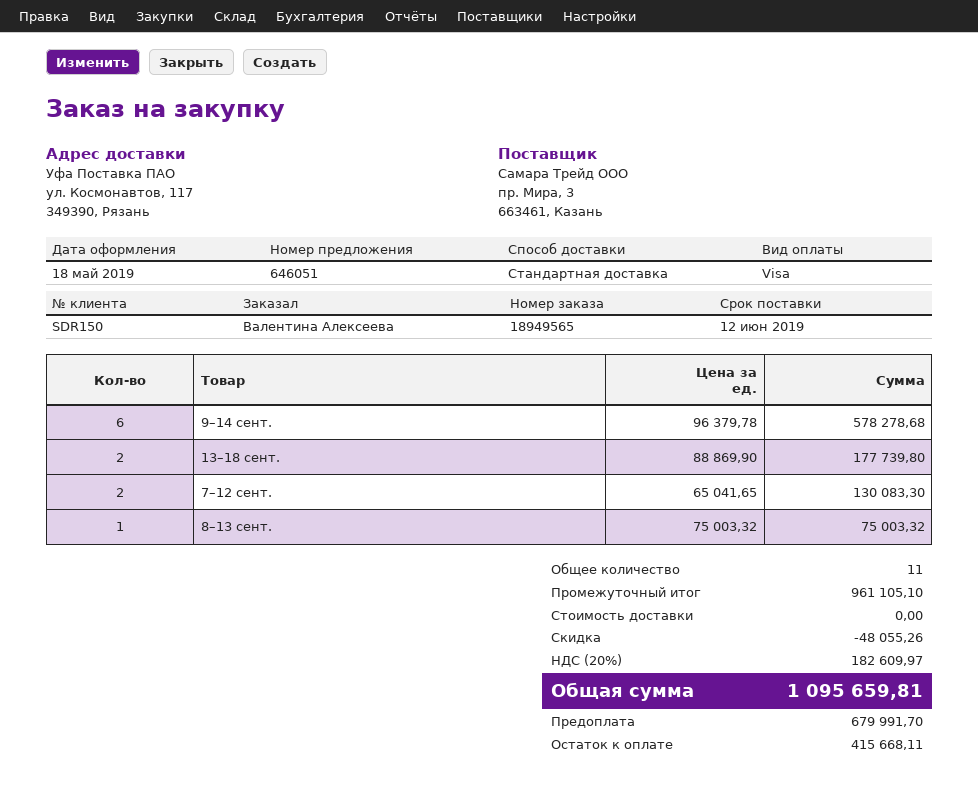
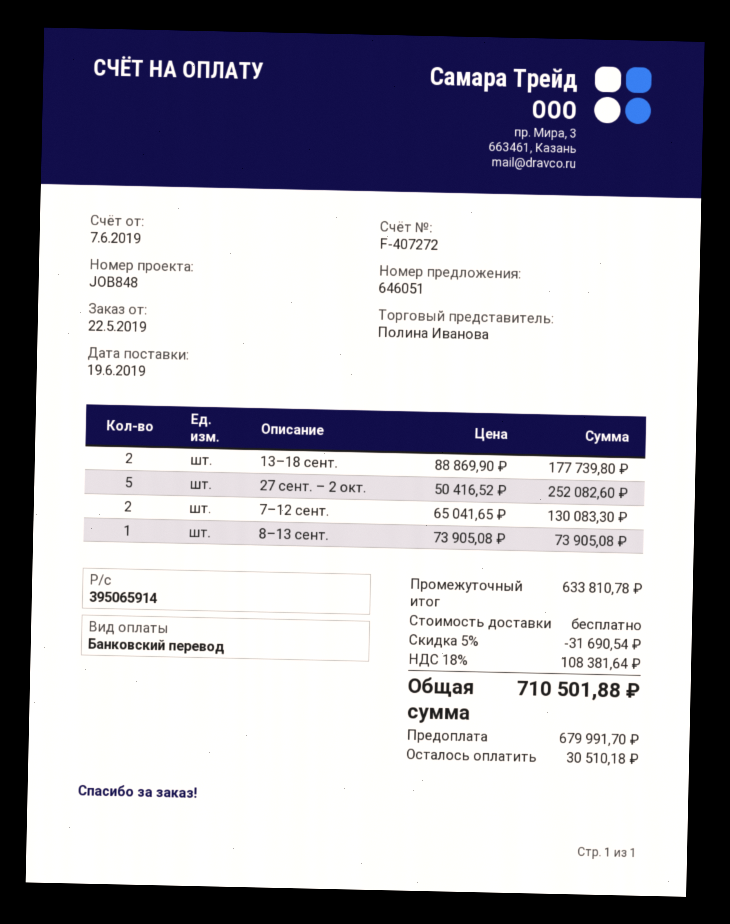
order date: 2019-05-18 -> 2019-05-22
delivery date: 2019-06-12 -> 2019-06-19
payment method: Visa -> bank transfer
9–14 сент.: 6 x 96379.78 = 578278.68 -> none
8–13 сент.: 1 x 75003.32 = 75003.32 -> 1 x 73905.08 = 73905.08
27 сент. – 2 окт.: none -> 5 x 50416.52 = 252082.60
subtotal: 961105.10 -> 633810.78
discount: 48055.26 -> 31690.54
tax: 20% = 182609.97 -> 18% = 108381.64
total: 1095659.81 -> 710501.88
balance: 415668.11 -> 30510.18

